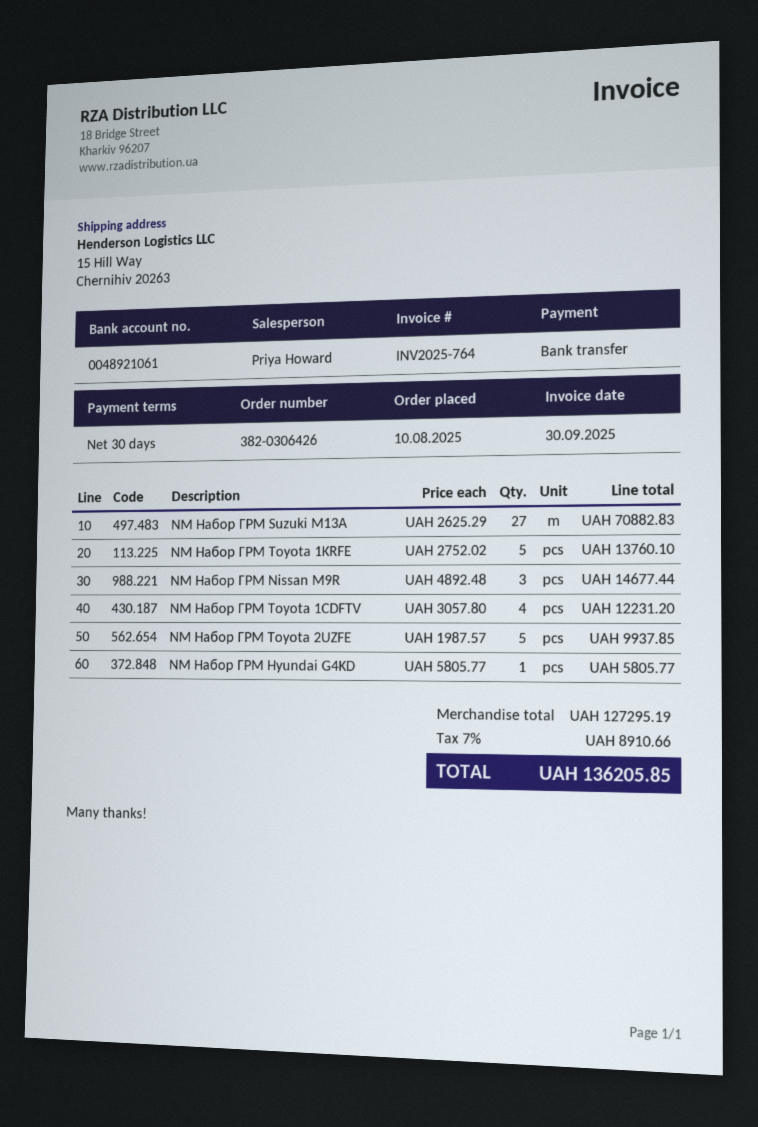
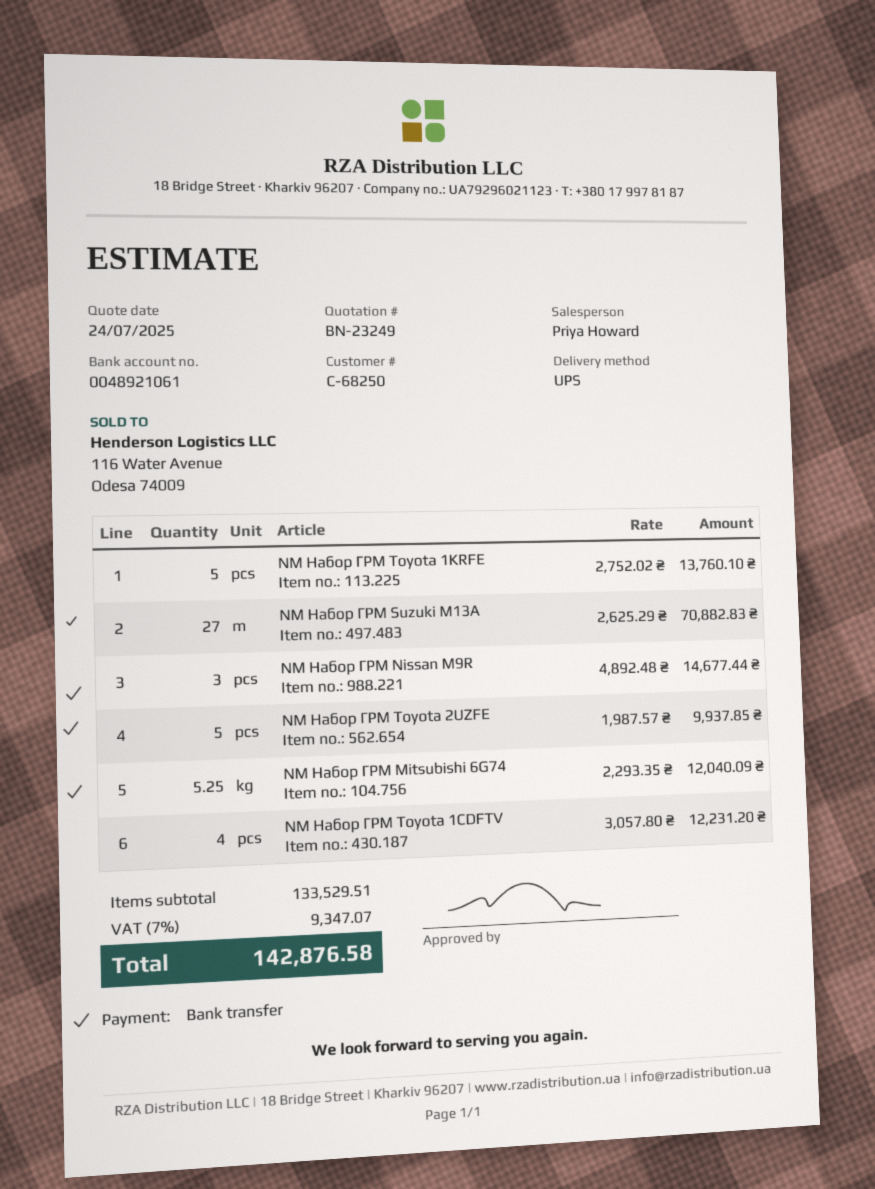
NM Набор ГРМ Hyundai G4KD: 1 x 5805.77 = 5805.77 -> none
NM Набор ГРМ Mitsubishi 6G74: none -> 5.25 x 2293.35 = 12040.09
subtotal: 127295.19 -> 133529.51
tax: 7% = 8910.66 -> 7% = 9347.07
total: 136205.85 -> 142876.58

